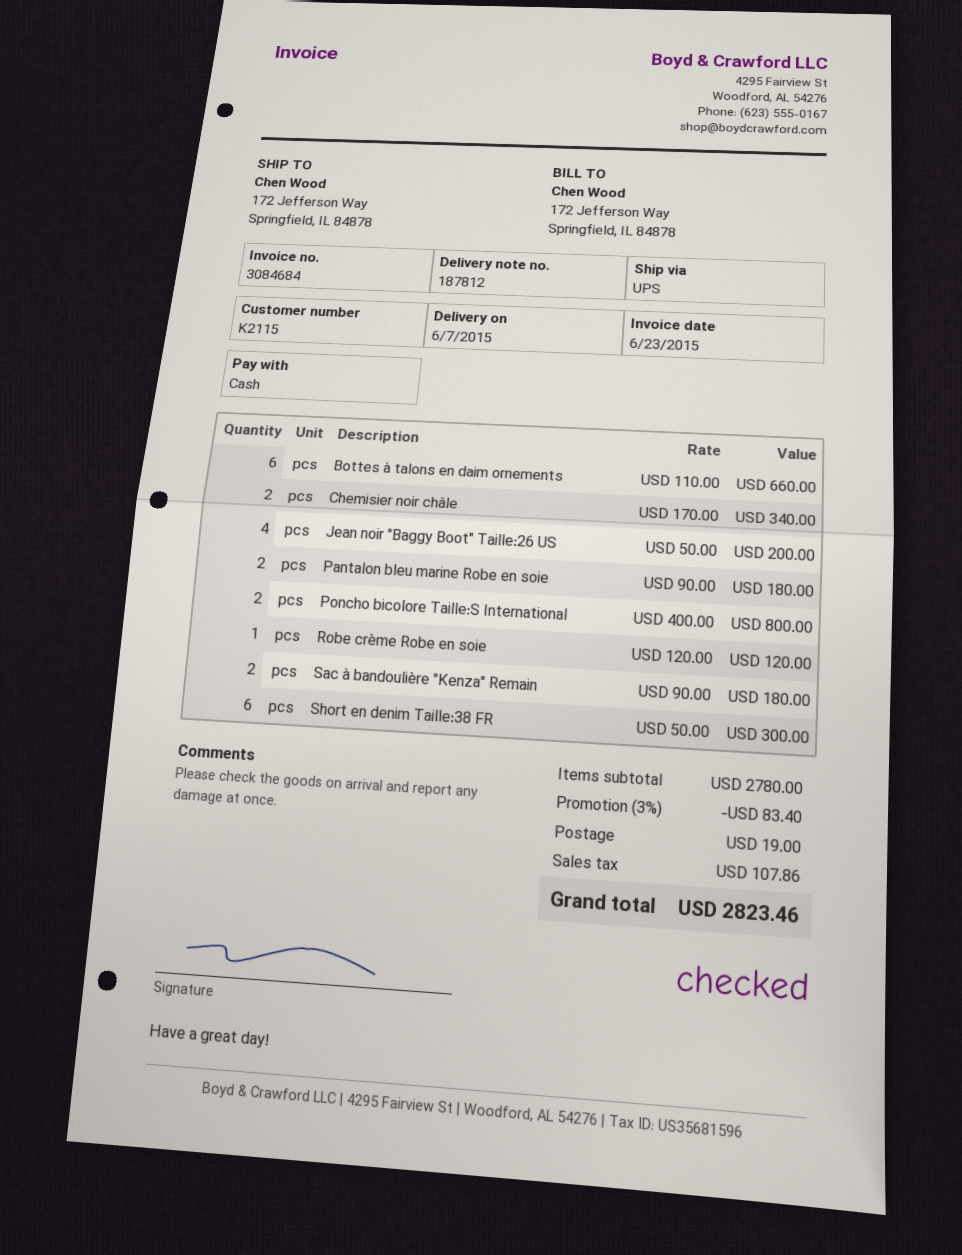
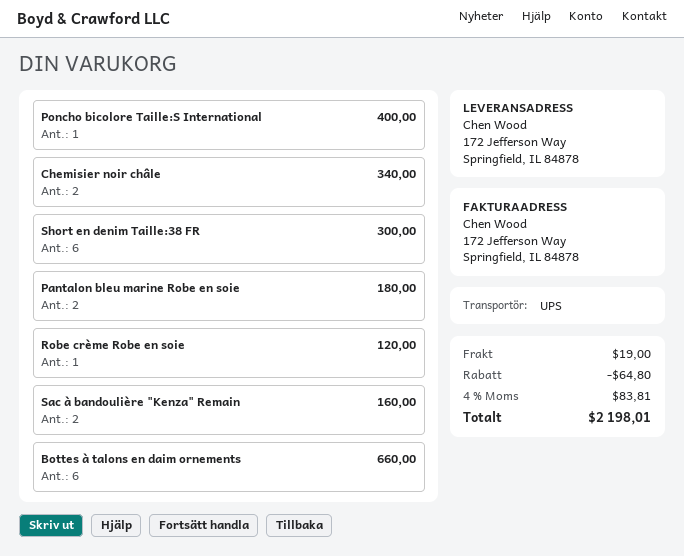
Jean noir "Baggy Boot" Taille:26 US: 4 for 200.00 -> none
Poncho bicolore Taille:S International: 2 for 800.00 -> 1 for 400.00
Sac à bandoulière "Kenza" Remain: 2 for 180.00 -> 2 for 160.00
discount: 83.40 -> 64.80
tax: 107.86 -> 83.81
total: 2823.46 -> 2198.01

